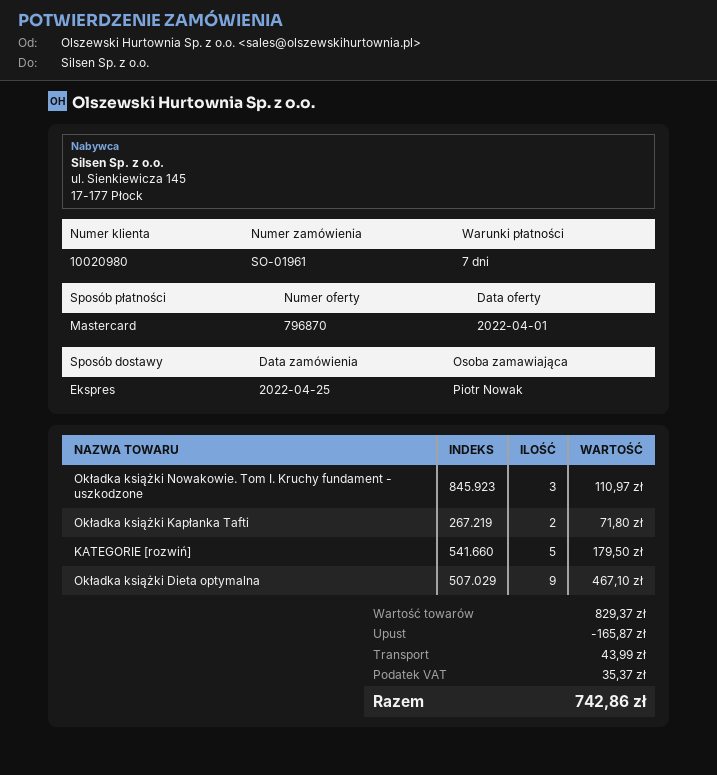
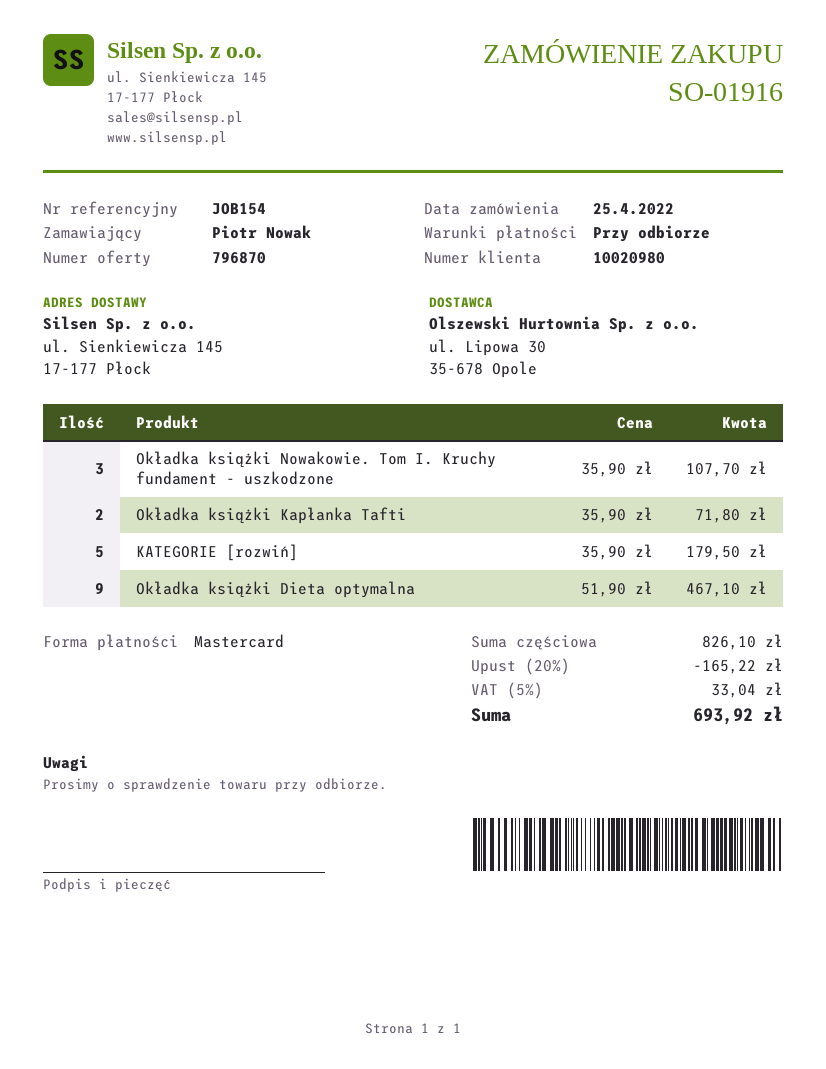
order number: SO-01961 -> SO-01916
payment terms: 7 days -> on receipt
Okładka książki Nowakowie. Tom I. Kruchy fundament - uszkodzone: 3 for 110.97 -> 3 for 107.70
subtotal: 829.37 -> 826.10
discount: 165.87 -> 165.22
shipping: 43.99 -> none
tax: 35.37 -> 33.04
total: 742.86 -> 693.92

